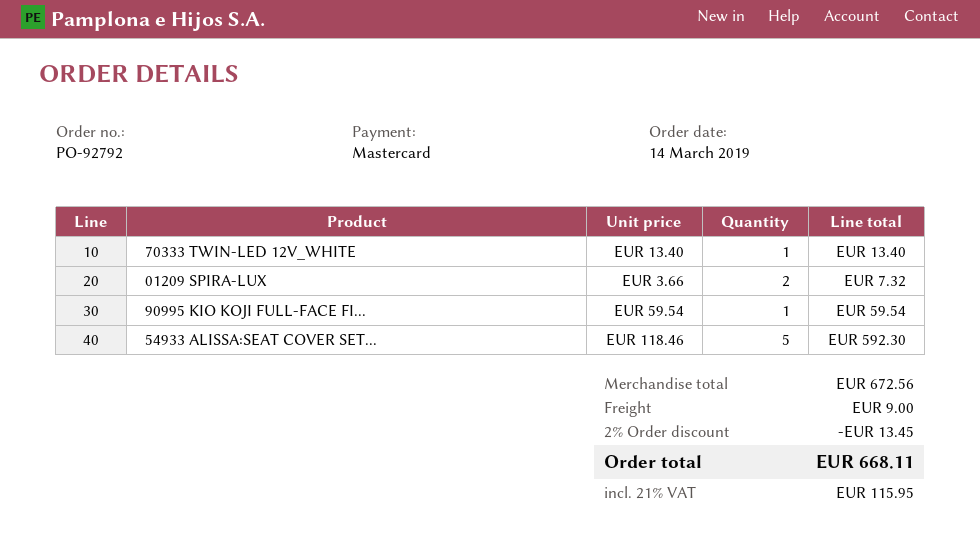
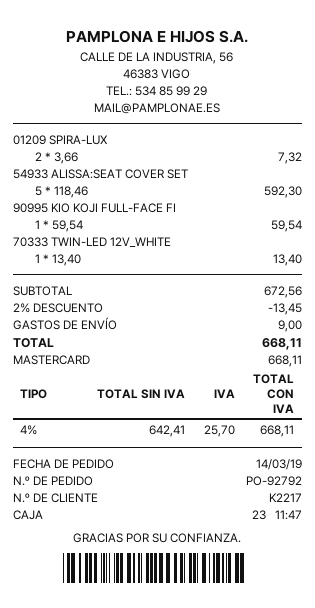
tax: 21% = 115.95 -> 4% = 25.70

